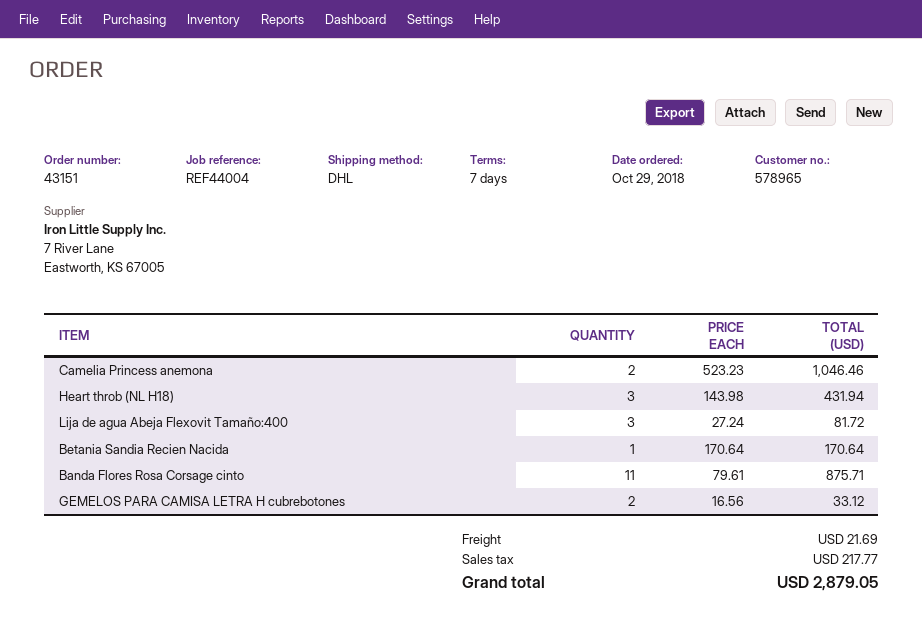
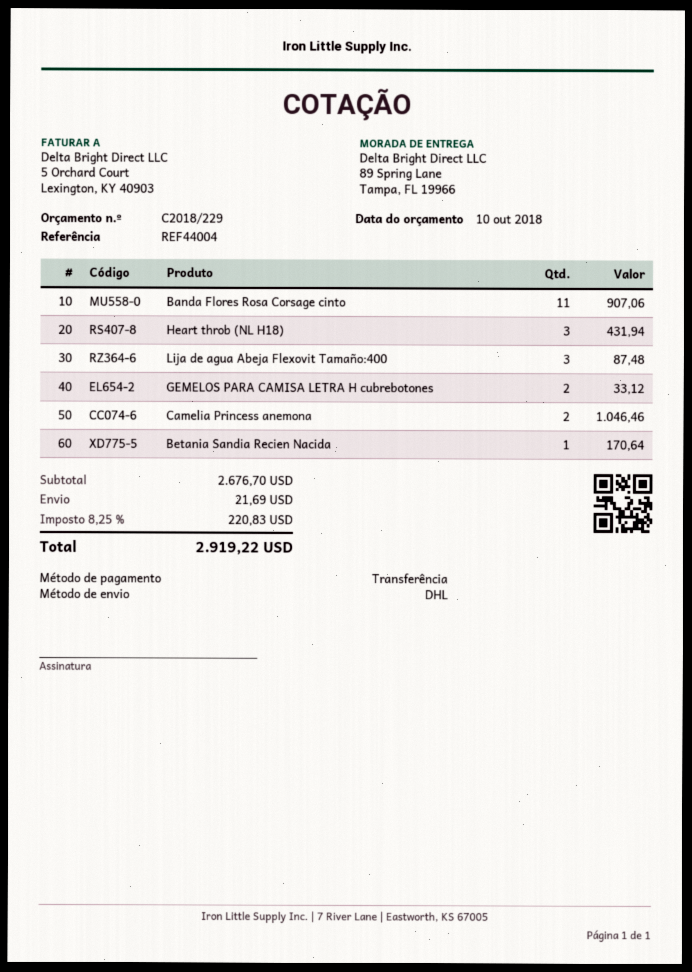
Lija de agua Abeja Flexovit Tamaño:400: 3 for 81.72 -> 3 for 87.48
Banda Flores Rosa Corsage cinto: 11 for 875.71 -> 11 for 907.06
tax: 217.77 -> 220.83
total: 2879.05 -> 2919.22

